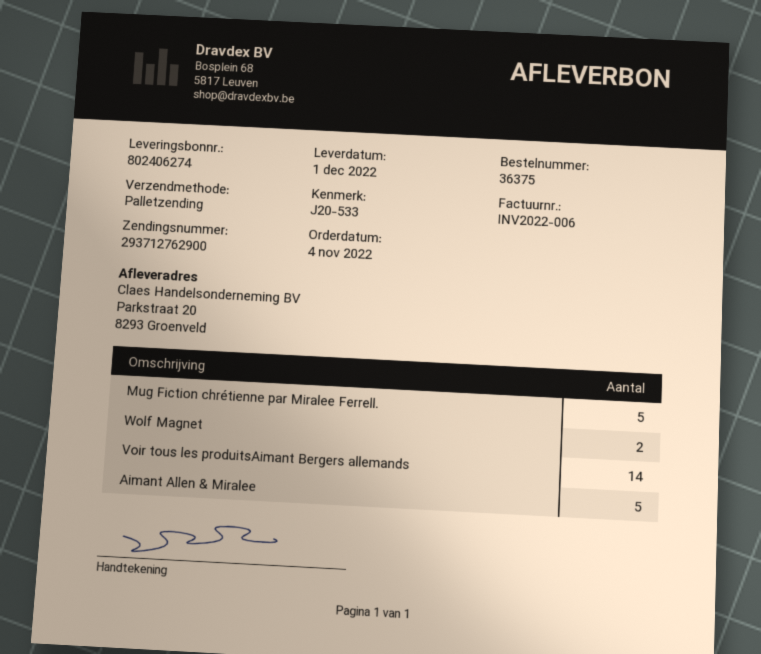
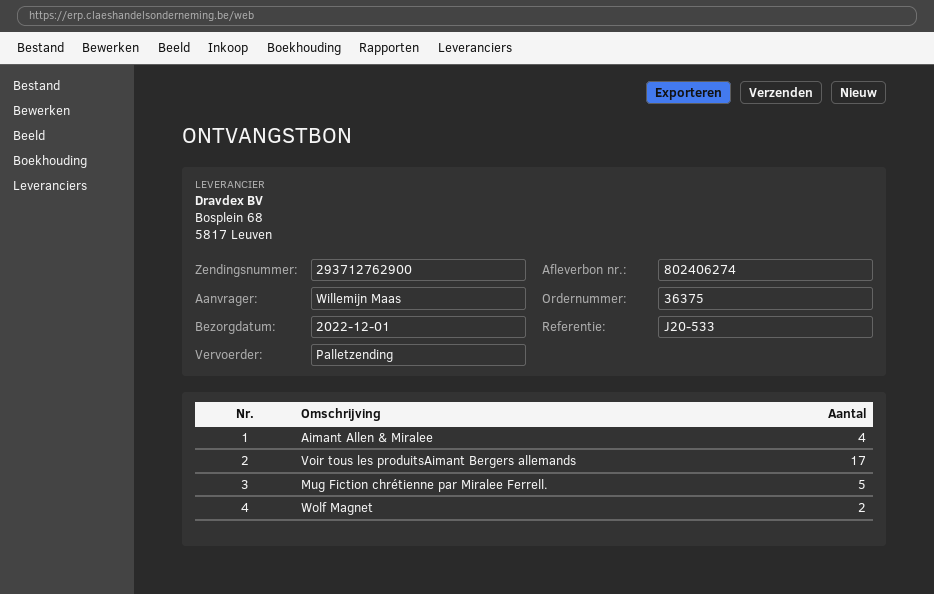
Voir tous les produitsAimant Bergers allemands: 14 -> 17
Aimant Allen & Miralee: 5 -> 4

